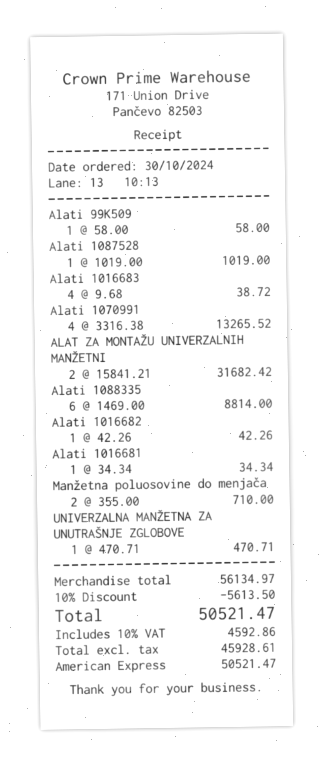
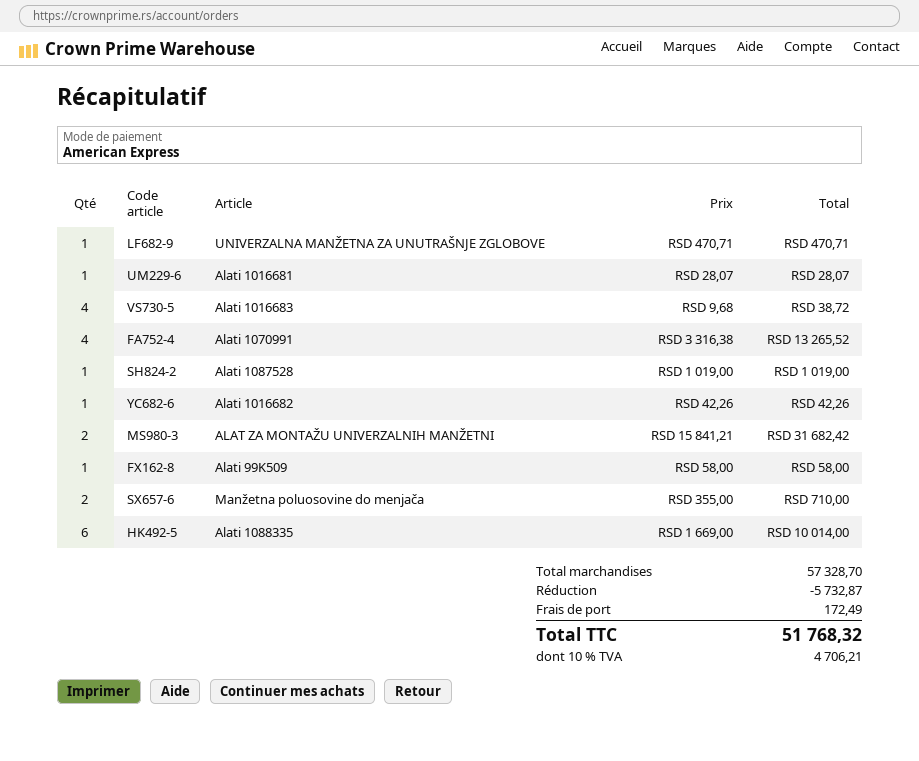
Alati 1088335: 6 x 1469.00 = 8814.00 -> 6 x 1669.00 = 10014.00
Alati 1016681: 1 x 34.34 = 34.34 -> 1 x 28.07 = 28.07
subtotal: 56134.97 -> 57328.70
discount: 5613.50 -> 5732.87
shipping: none -> 172.49
tax: 10% = 4592.86 -> 10% = 4706.21
total: 50521.47 -> 51768.32

